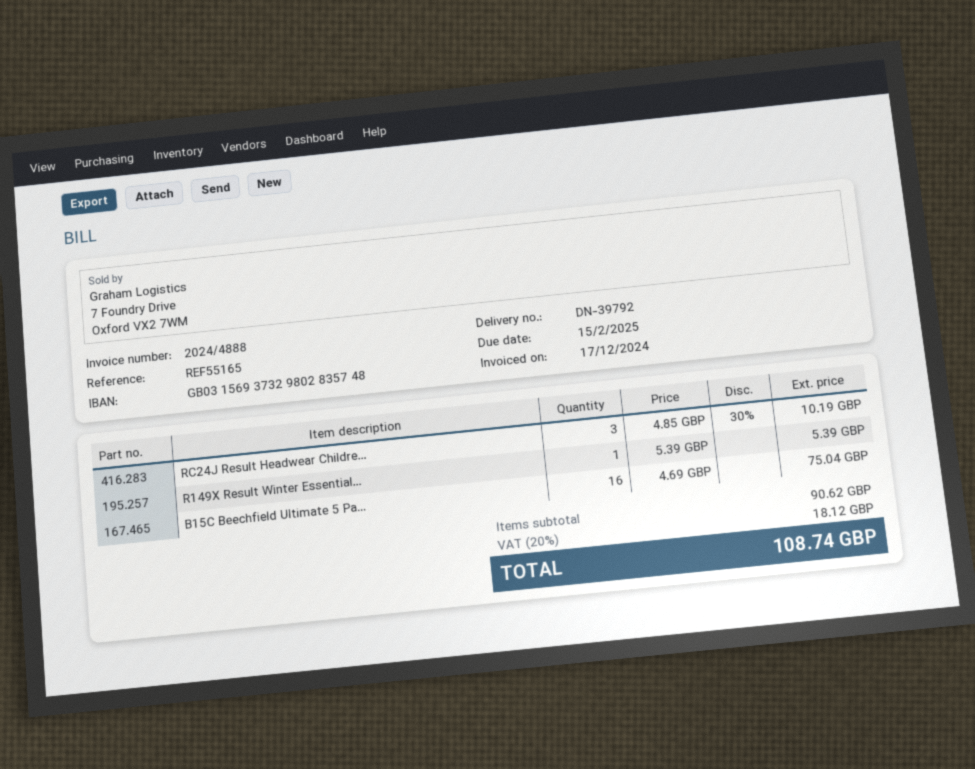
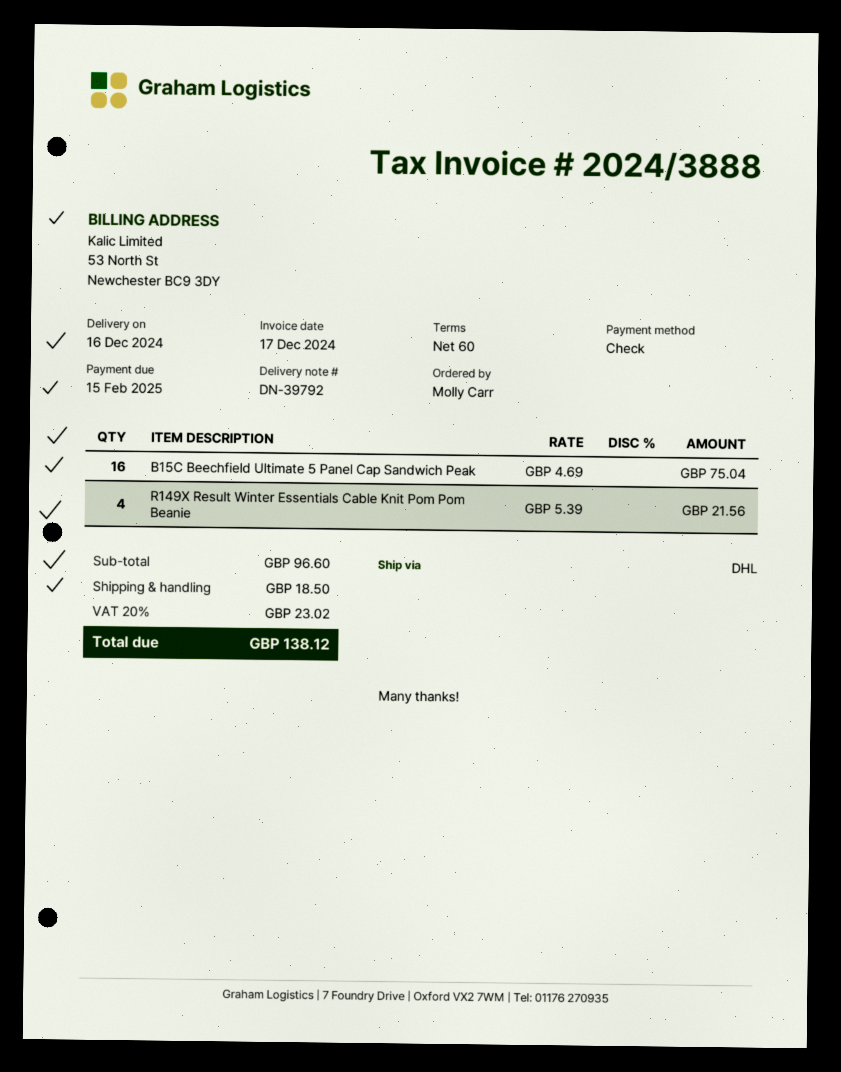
invoice number: 2024/4888 -> 2024/3888
RC24J Result Headwear Childre...: 3 x 4.85 - 30% = 10.19 -> none
R149X Result Winter Essential...: 1 x 5.39 = 5.39 -> 4 x 5.39 = 21.56
subtotal: 90.62 -> 96.60
shipping: none -> 18.50
tax: 20% = 18.12 -> 20% = 23.02
total: 108.74 -> 138.12

